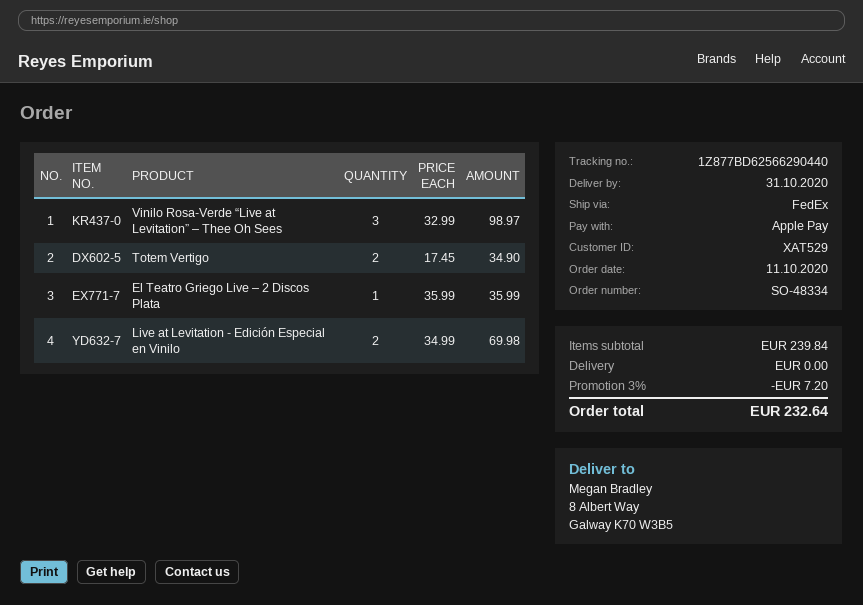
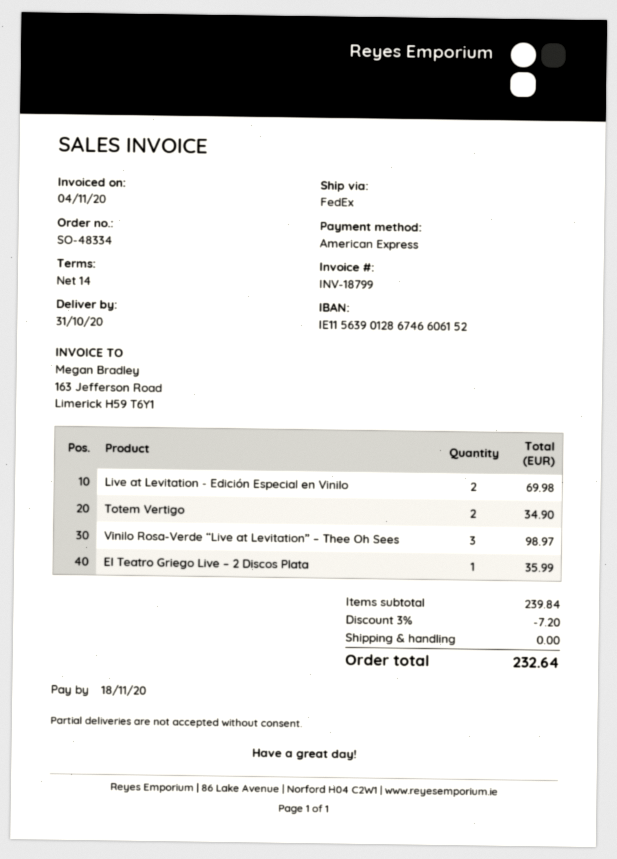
payment method: Apple Pay -> American Express

